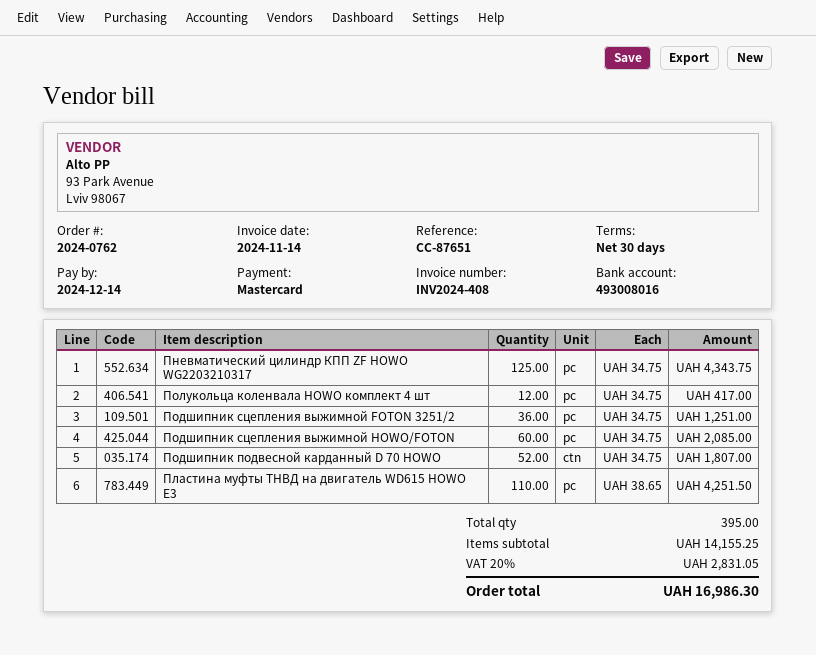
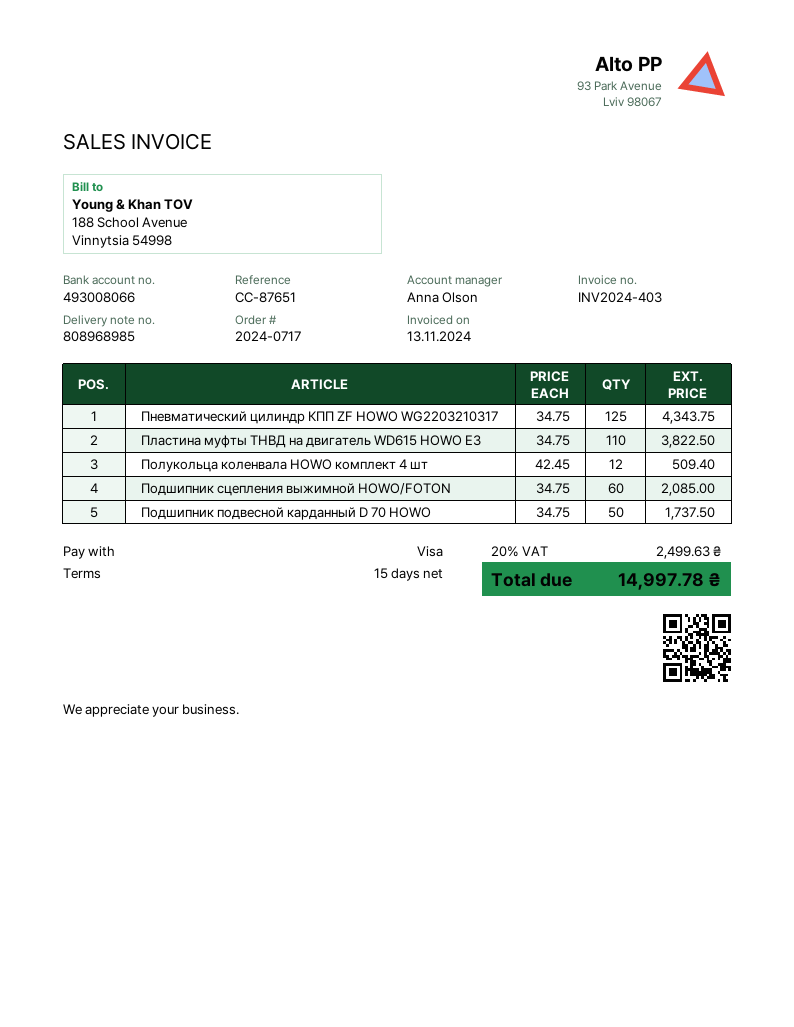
order number: 2024-0762 -> 2024-0717
invoice number: INV2024-408 -> INV2024-403
invoice date: 2024-11-14 -> 2024-11-13
payment terms: 30 days -> 15 days
payment method: Mastercard -> Visa
bank account: 493008016 -> 493008066
Полукольца коленвала HOWO комплект 4 шт: 12 x 34.75 = 417.00 -> 12 x 42.45 = 509.40
Подшипник сцепления выжимной FOTON 3251/2: 36 x 34.75 = 1251.00 -> none
Подшипник подвесной карданный D 70 HOWO: 52 x 34.75 = 1807.00 -> 50 x 34.75 = 1737.50
Пластина муфты ТНВД на двигатель WD615 HOWO E3: 110 x 38.65 = 4251.50 -> 110 x 34.75 = 3822.50
tax: 20% = 2831.05 -> 20% = 2499.63
total: 16986.30 -> 14997.78

